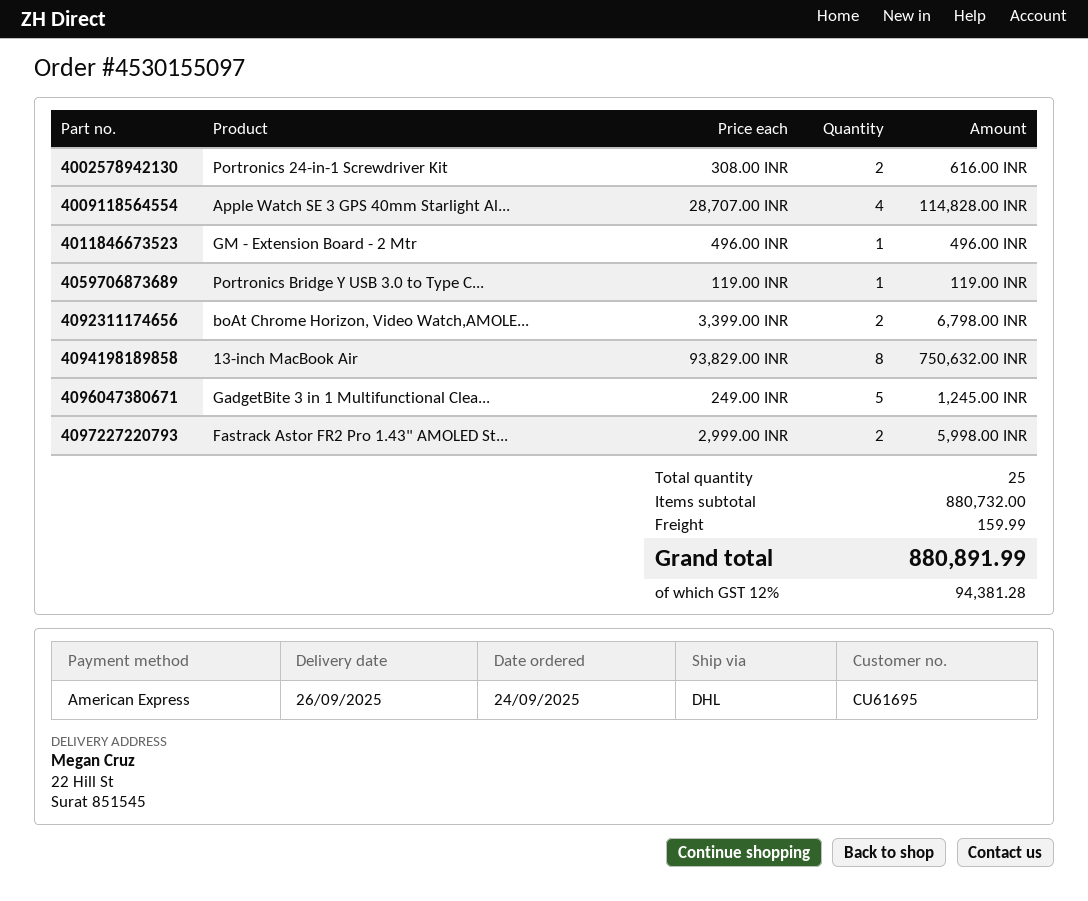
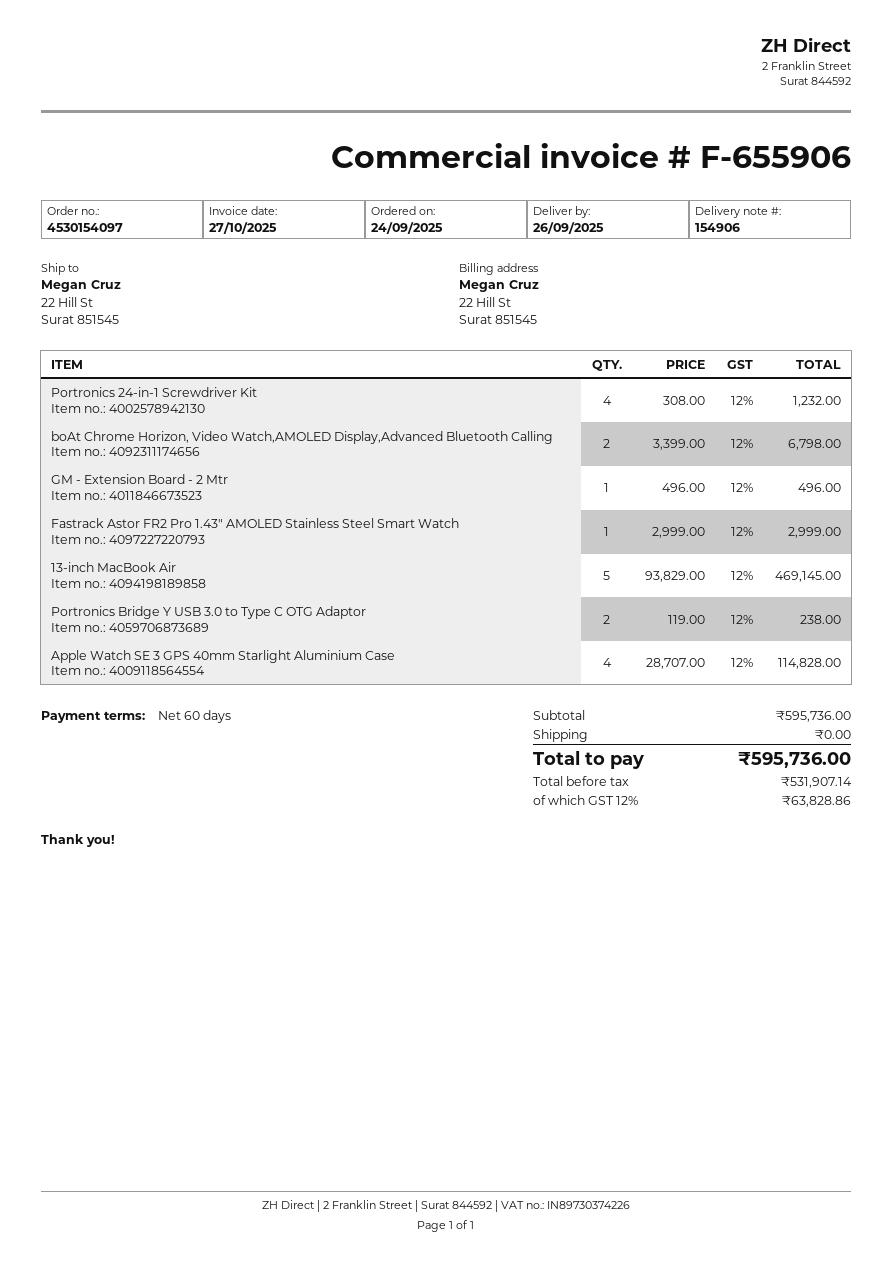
order number: 4530155097 -> 4530154097
Portronics 24-in-1 Screwdriver Kit: 2 x 308.00 = 616.00 -> 4 x 308.00 = 1232.00
Portronics Bridge Y USB 3.0 to Type C...: 1 x 119.00 = 119.00 -> 2 x 119.00 = 238.00
13-inch MacBook Air: 8 x 93829.00 = 750632.00 -> 5 x 93829.00 = 469145.00
GadgetBite 3 in 1 Multifunctional Clea...: 5 x 249.00 = 1245.00 -> none
Fastrack Astor FR2 Pro 1.43" AMOLED St...: 2 x 2999.00 = 5998.00 -> 1 x 2999.00 = 2999.00
subtotal: 880732.00 -> 595736.00
shipping: 159.99 -> 0.00
tax: 12% = 94381.28 -> 12% = 63828.86
total: 880891.99 -> 595736.00

